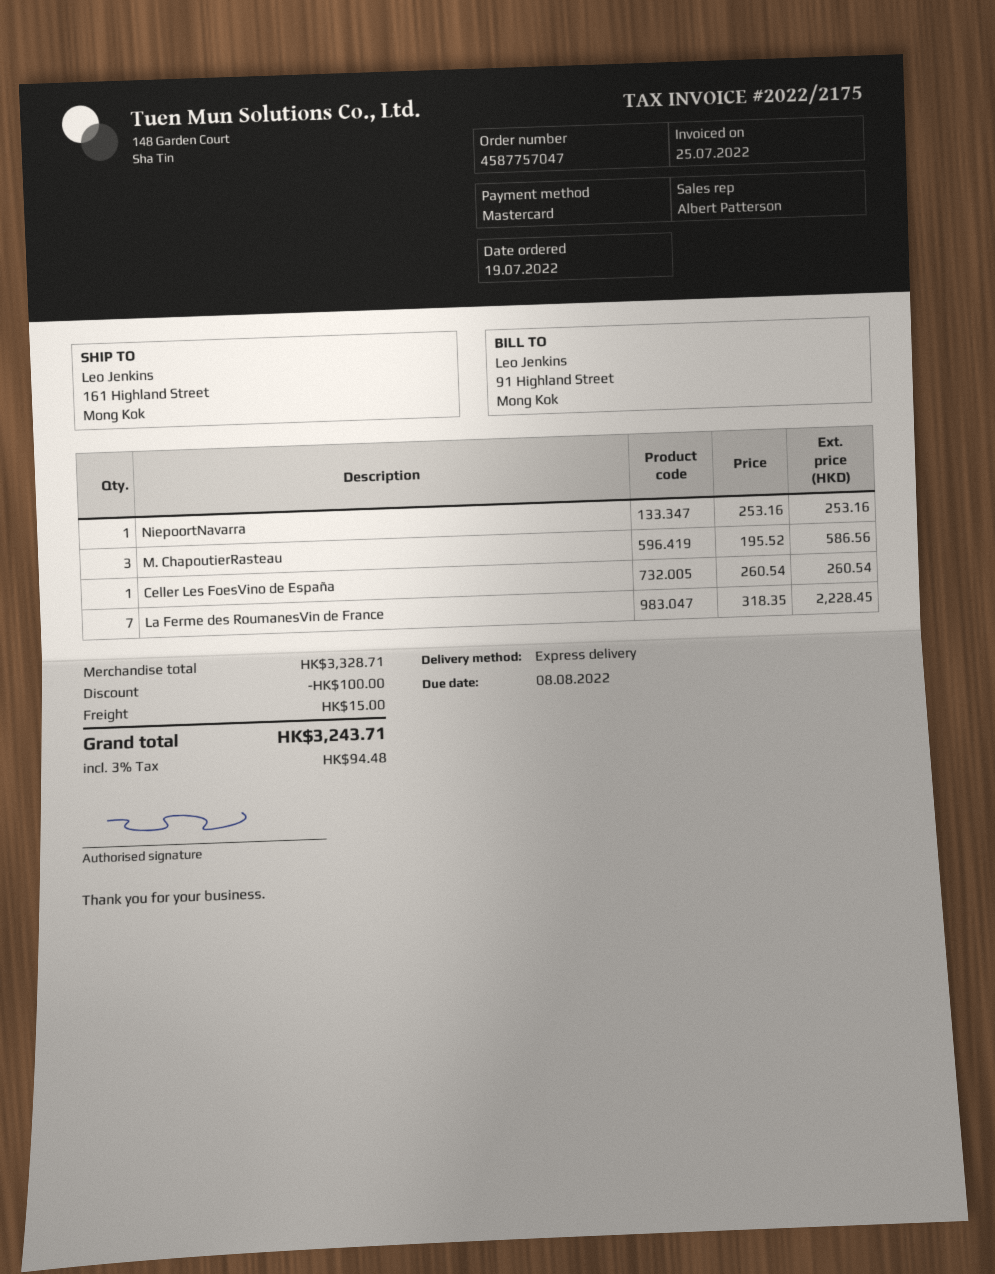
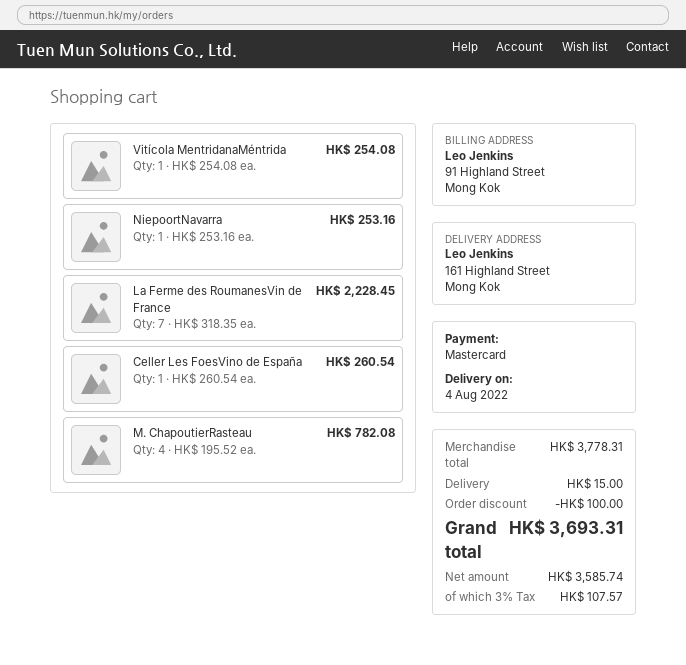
M. ChapoutierRasteau: 3 x 195.52 = 586.56 -> 4 x 195.52 = 782.08
Vitícola MentridanaMéntrida: none -> 1 x 254.08 = 254.08
subtotal: 3328.71 -> 3778.31
tax: 3% = 94.48 -> 3% = 107.57
total: 3243.71 -> 3693.31

